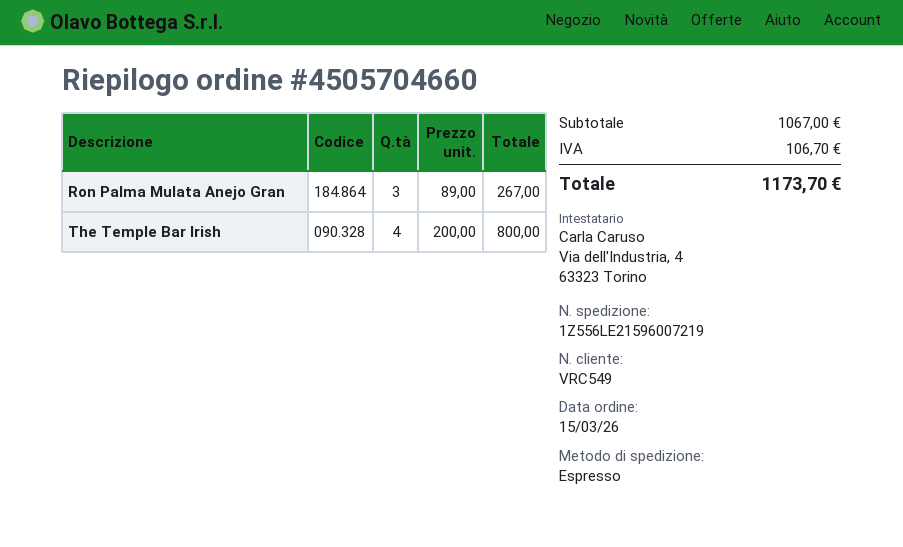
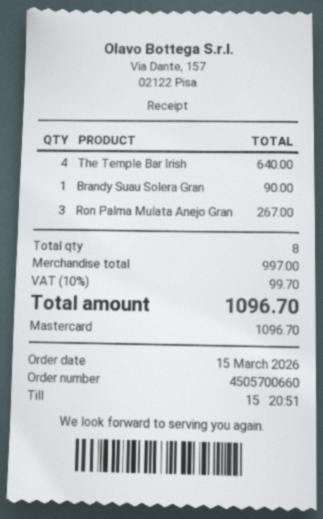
order number: 4505704660 -> 4505700660
The Temple Bar Irish: 4 for 800.00 -> 4 for 640.00
Brandy Suau Solera Gran: none -> 1 for 90.00
subtotal: 1067.00 -> 997.00
tax: 106.70 -> 99.70
total: 1173.70 -> 1096.70

